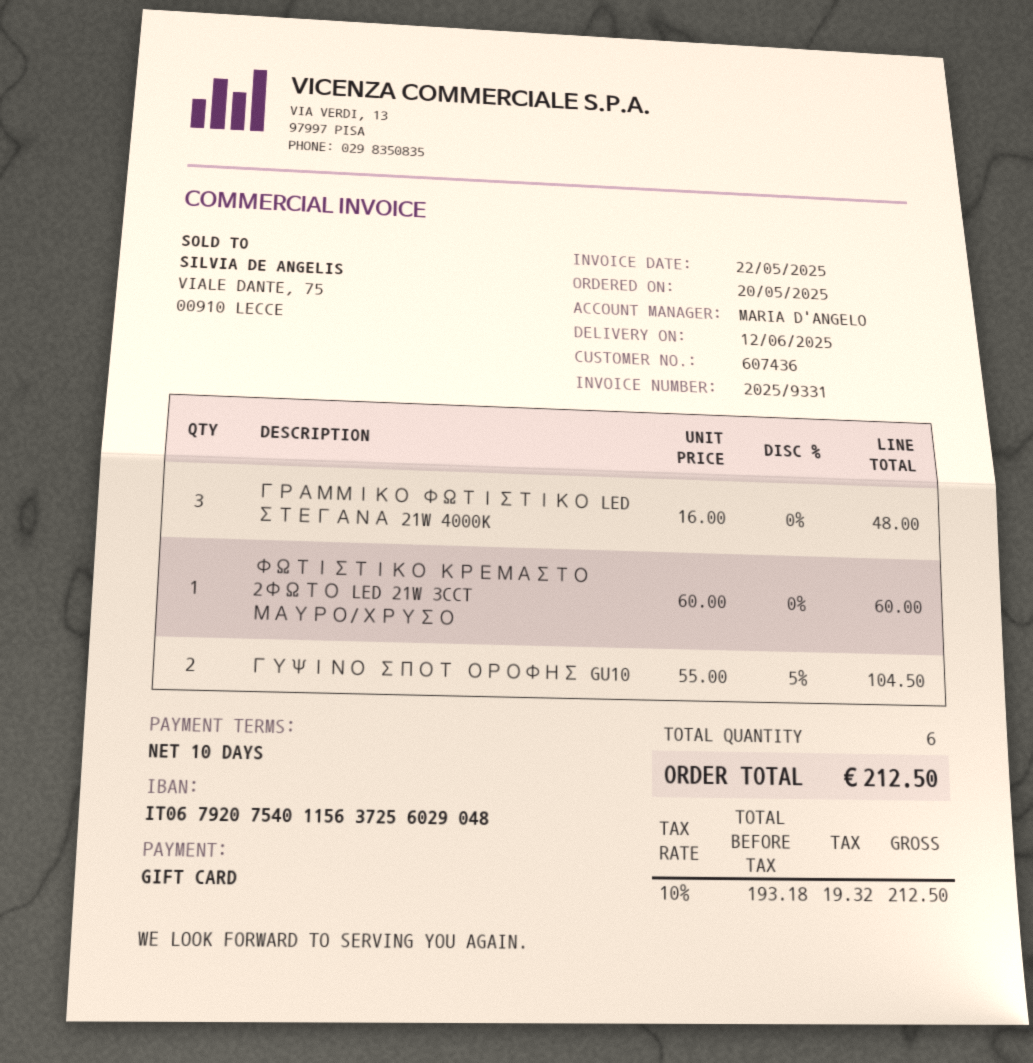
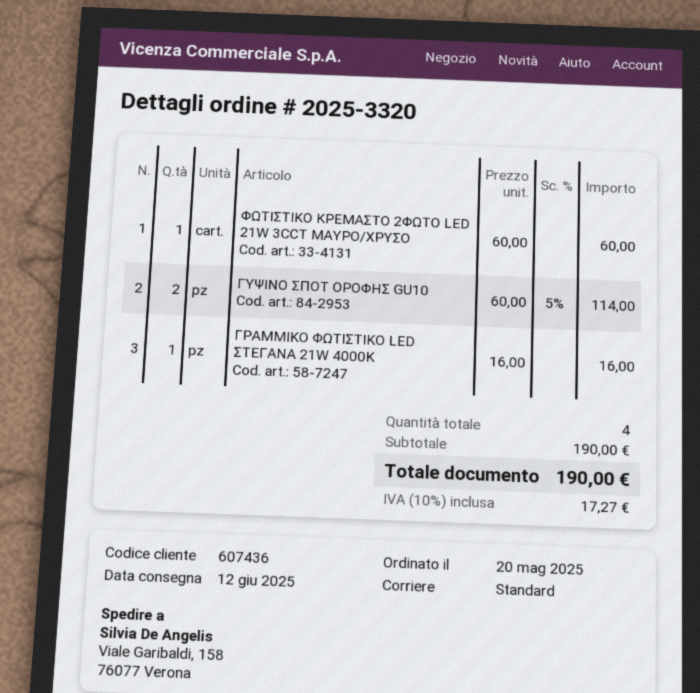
ΓΡΑΜΜΙΚΟ ΦΩΤΙΣΤΙΚΟ LED ΣΤΕΓΑΝΑ 21W 4000K: 3 x 16.00 = 48.00 -> 1 x 16.00 = 16.00
ΓΥΨΙΝΟ ΣΠΟΤ ΟΡΟΦΗΣ GU10: 2 x 55.00 - 5% = 104.50 -> 2 x 60.00 - 5% = 114.00
total quantity: 6 -> 4
tax: 10% = 19.32 -> 10% = 17.27
total: 212.50 -> 190.00

